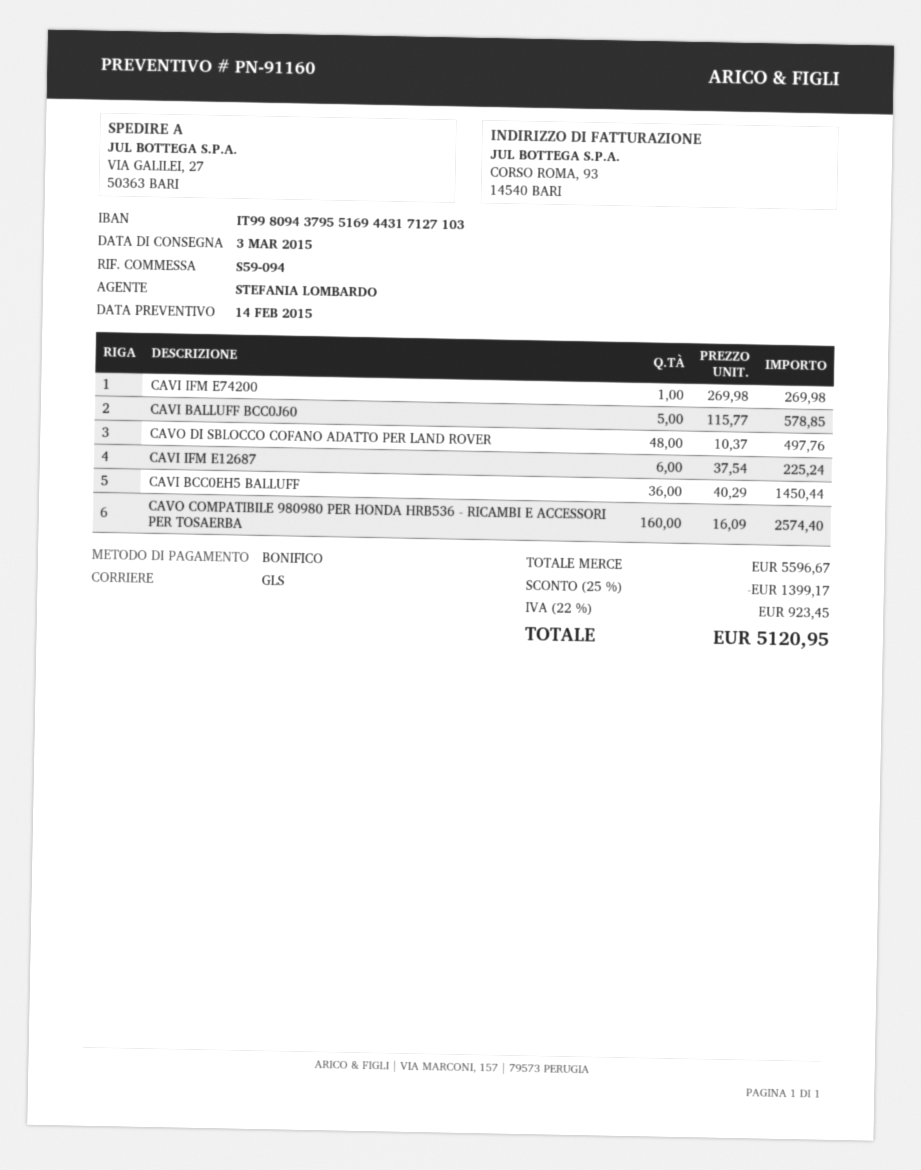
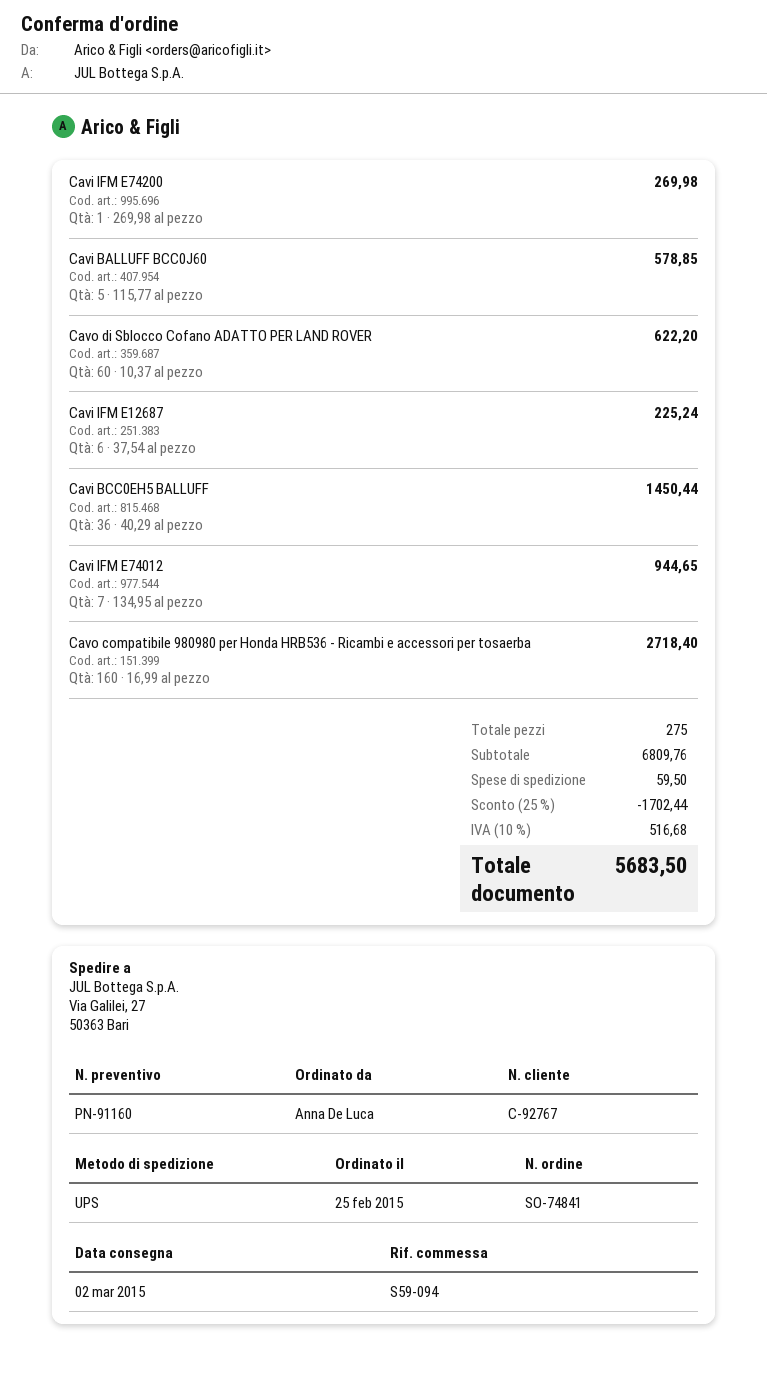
delivery date: 2015-03-03 -> 2015-03-02
shipping method: GLS -> UPS
CAVO DI SBLOCCO COFANO ADATTO PER LAND ROVER: 48 x 10.37 = 497.76 -> 60 x 10.37 = 622.20
CAVO COMPATIBILE 980980 PER HONDA HRB536 - RICAMBI E ACCESSORI PER TOSAERBA: 160 x 16.09 = 2574.40 -> 160 x 16.99 = 2718.40
Cavi IFM E74012: none -> 7 x 134.95 = 944.65
subtotal: 5596.67 -> 6809.76
discount: 25% = 1399.17 -> 25% = 1702.44
shipping: none -> 59.50
tax: 22% = 923.45 -> 10% = 516.68
total: 5120.95 -> 5683.50

